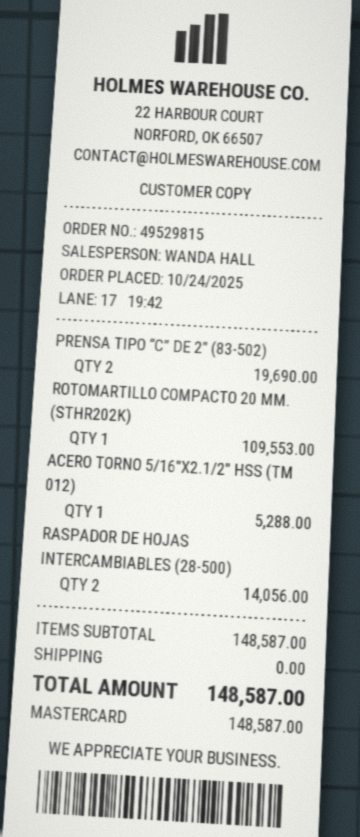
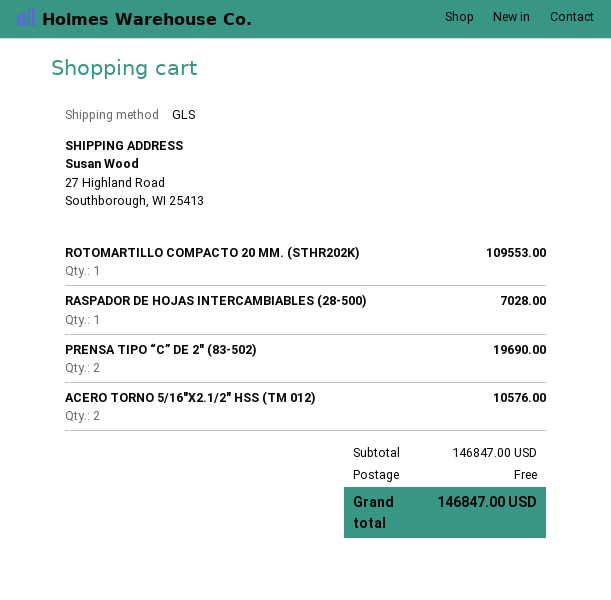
ACERO TORNO 5/16″X2.1/2″ HSS (TM 012): 1 for 5288.00 -> 2 for 10576.00
RASPADOR DE HOJAS INTERCAMBIABLES (28-500): 2 for 14056.00 -> 1 for 7028.00
subtotal: 148587.00 -> 146847.00
total: 148587.00 -> 146847.00

